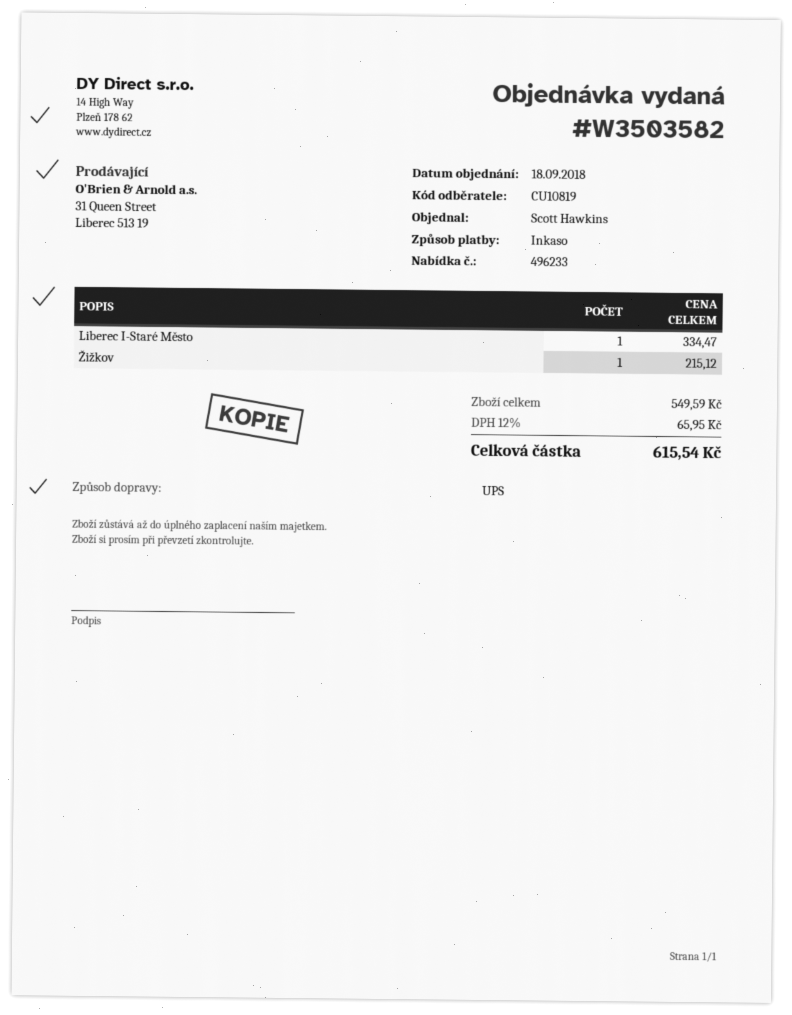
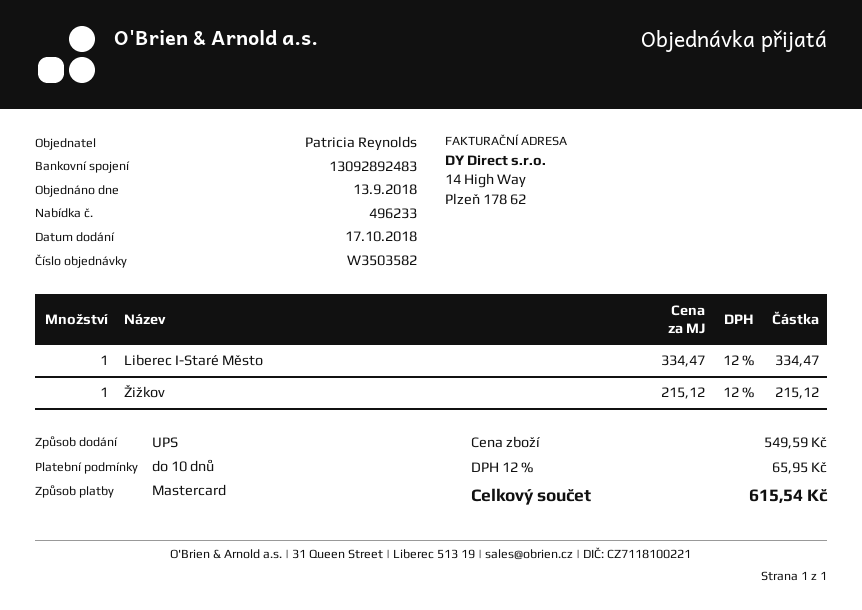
order date: 2018-09-18 -> 2018-09-13
ordered by: Scott Hawkins -> Patricia Reynolds
payment method: direct debit -> Mastercard

